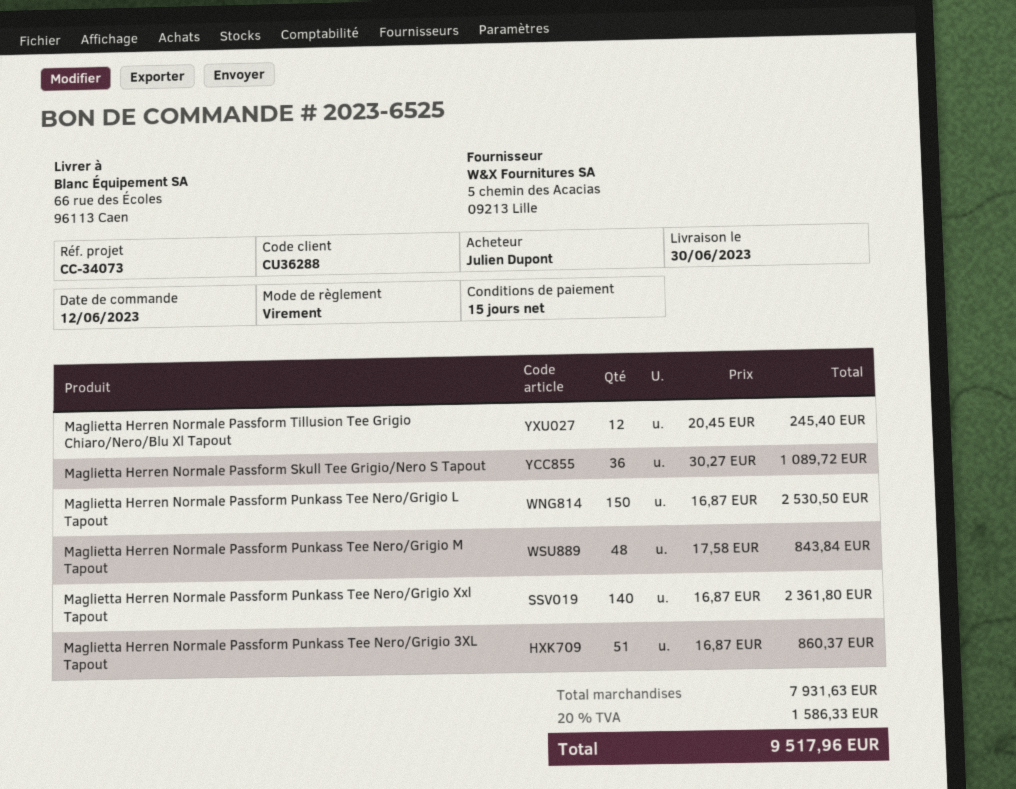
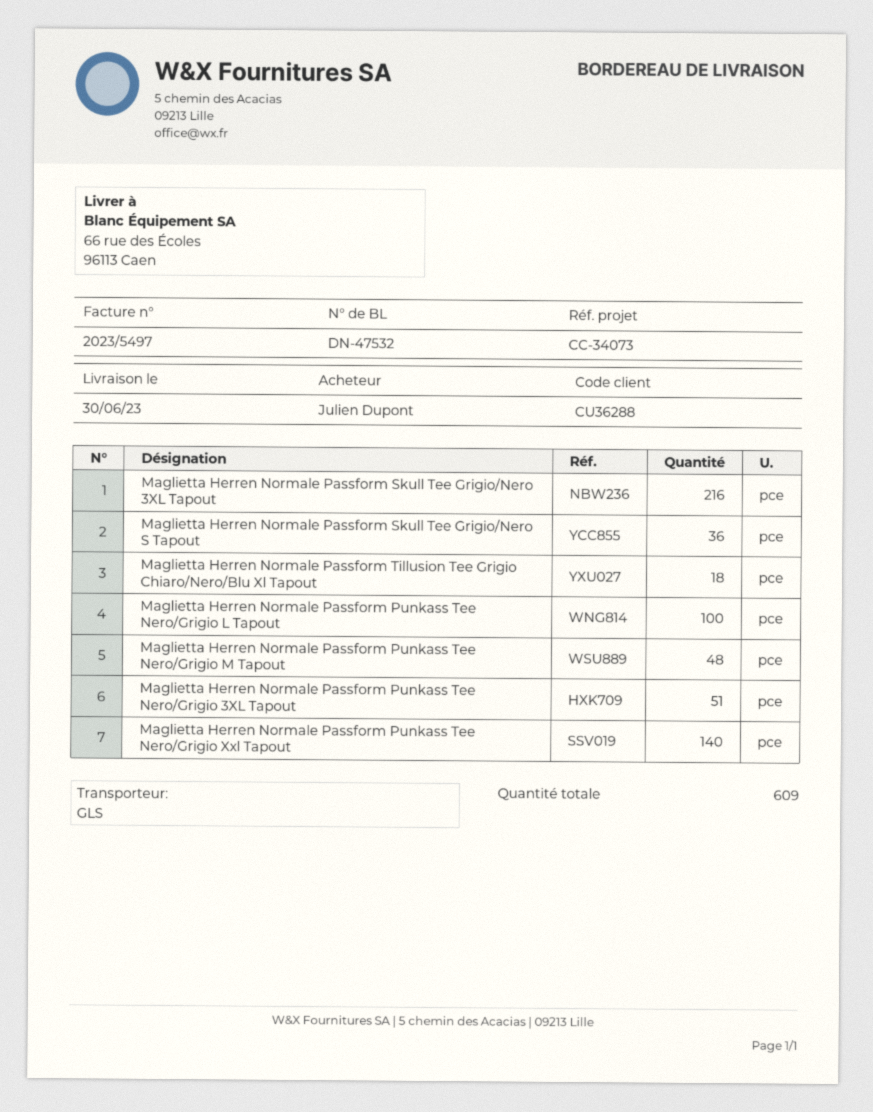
Maglietta Herren Normale Passform Tillusion Tee Grigio Chiaro/Nero/Blu Xl Tapout: 12 -> 18
Maglietta Herren Normale Passform Punkass Tee Nero/Grigio L Tapout: 150 -> 100
Maglietta Herren Normale Passform Skull Tee Grigio/Nero 3XL Tapout: none -> 216

